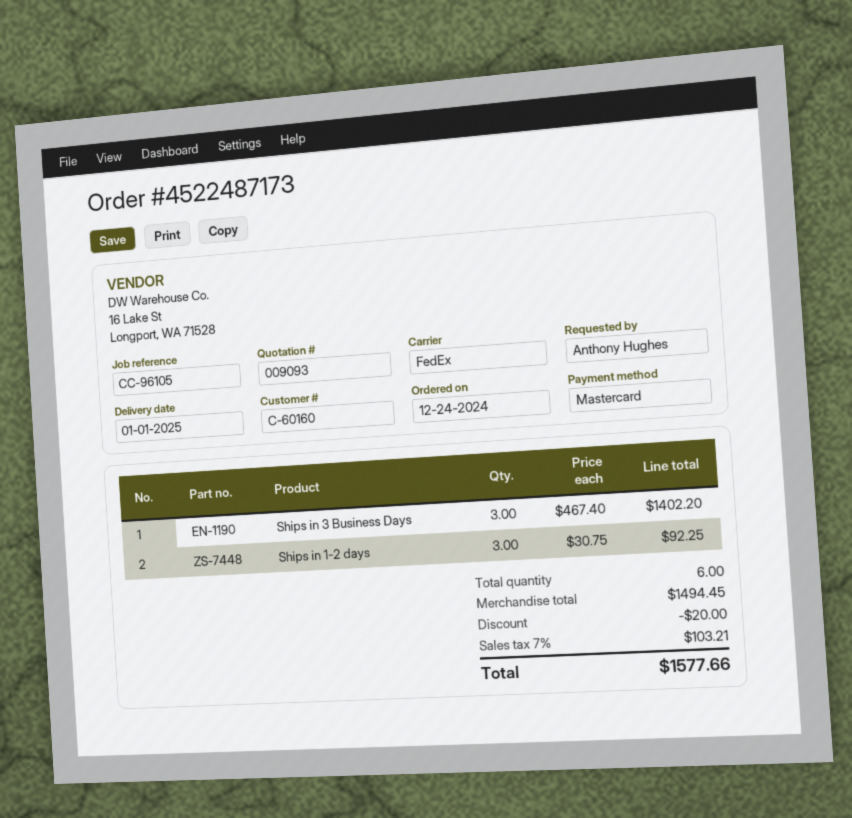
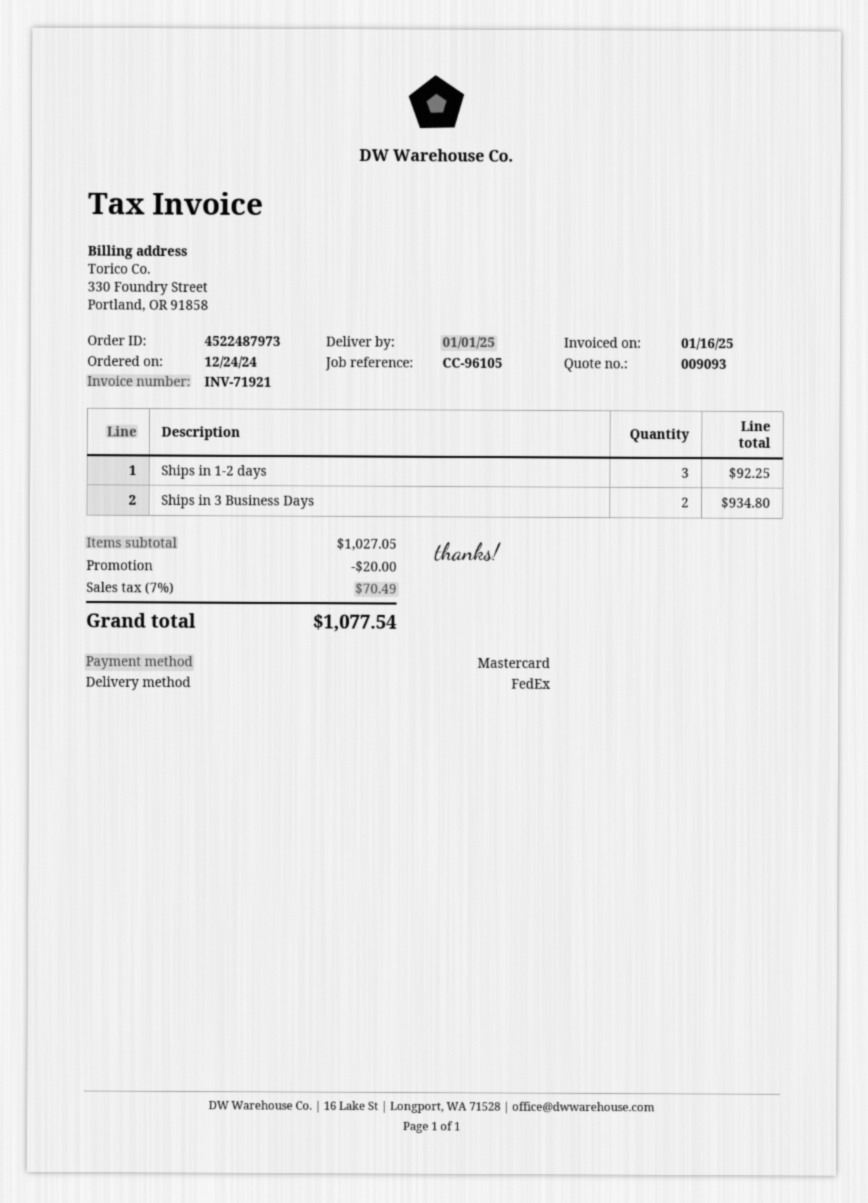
order number: 4522487173 -> 4522487973
Ships in 3 Business Days: 3 for 1402.20 -> 2 for 934.80
subtotal: 1494.45 -> 1027.05
tax: 7% = 103.21 -> 7% = 70.49
total: 1577.66 -> 1077.54

